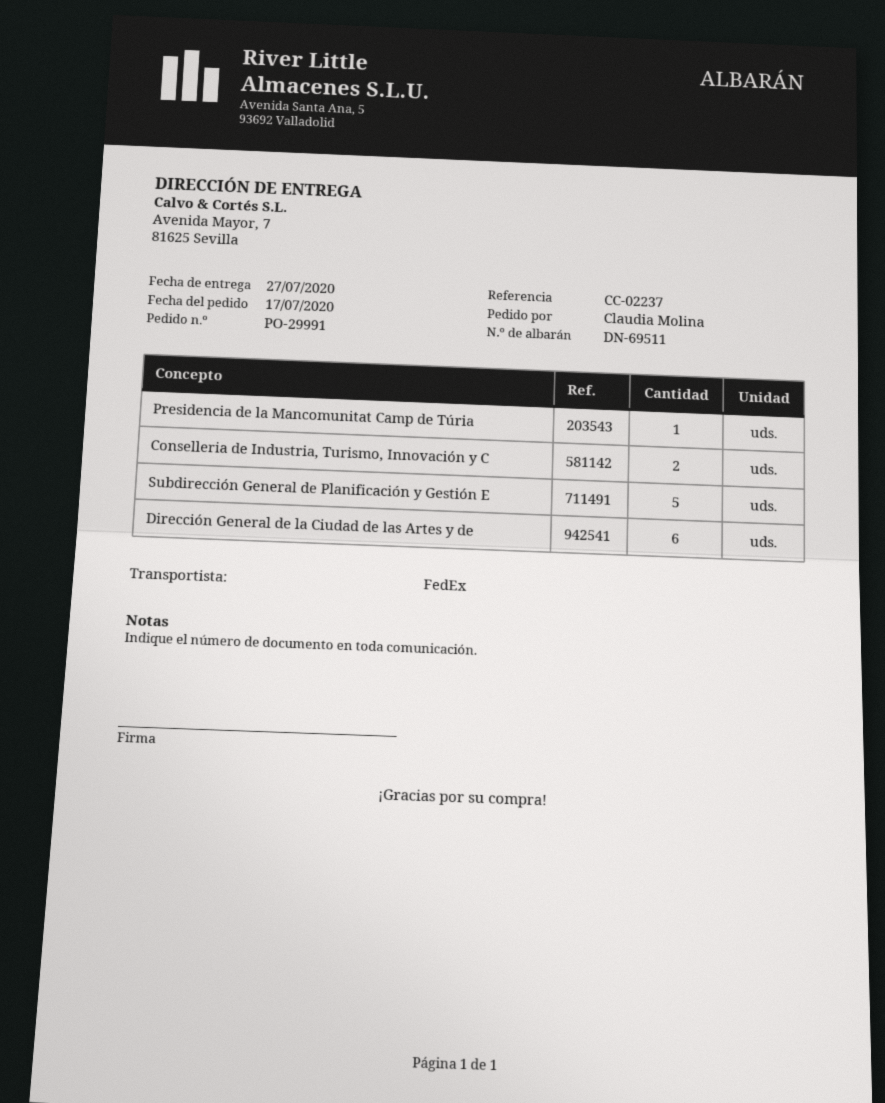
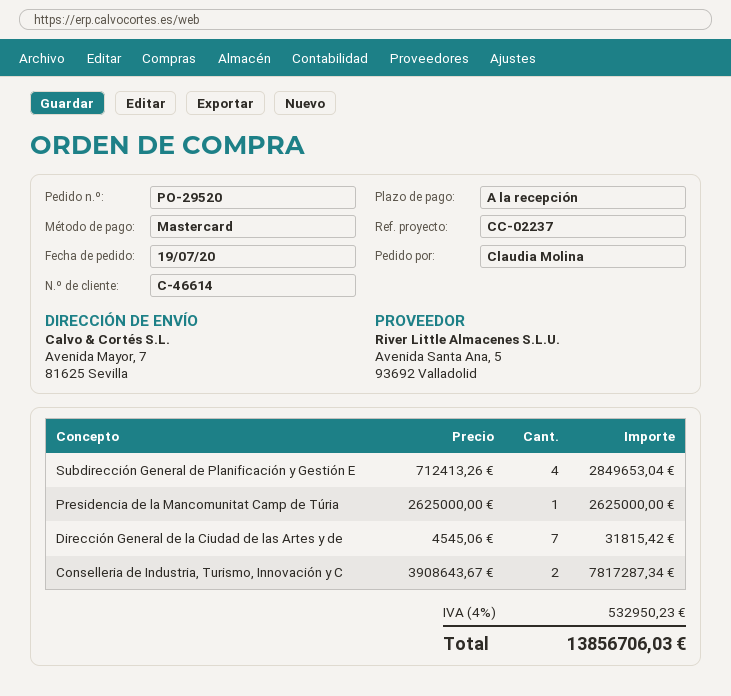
order number: PO-29991 -> PO-29520
order date: 2020-07-17 -> 2020-07-19
Subdirección General de Planificación y Gestión E: 5 -> 4
Dirección General de la Ciudad de las Artes y de: 6 -> 7

